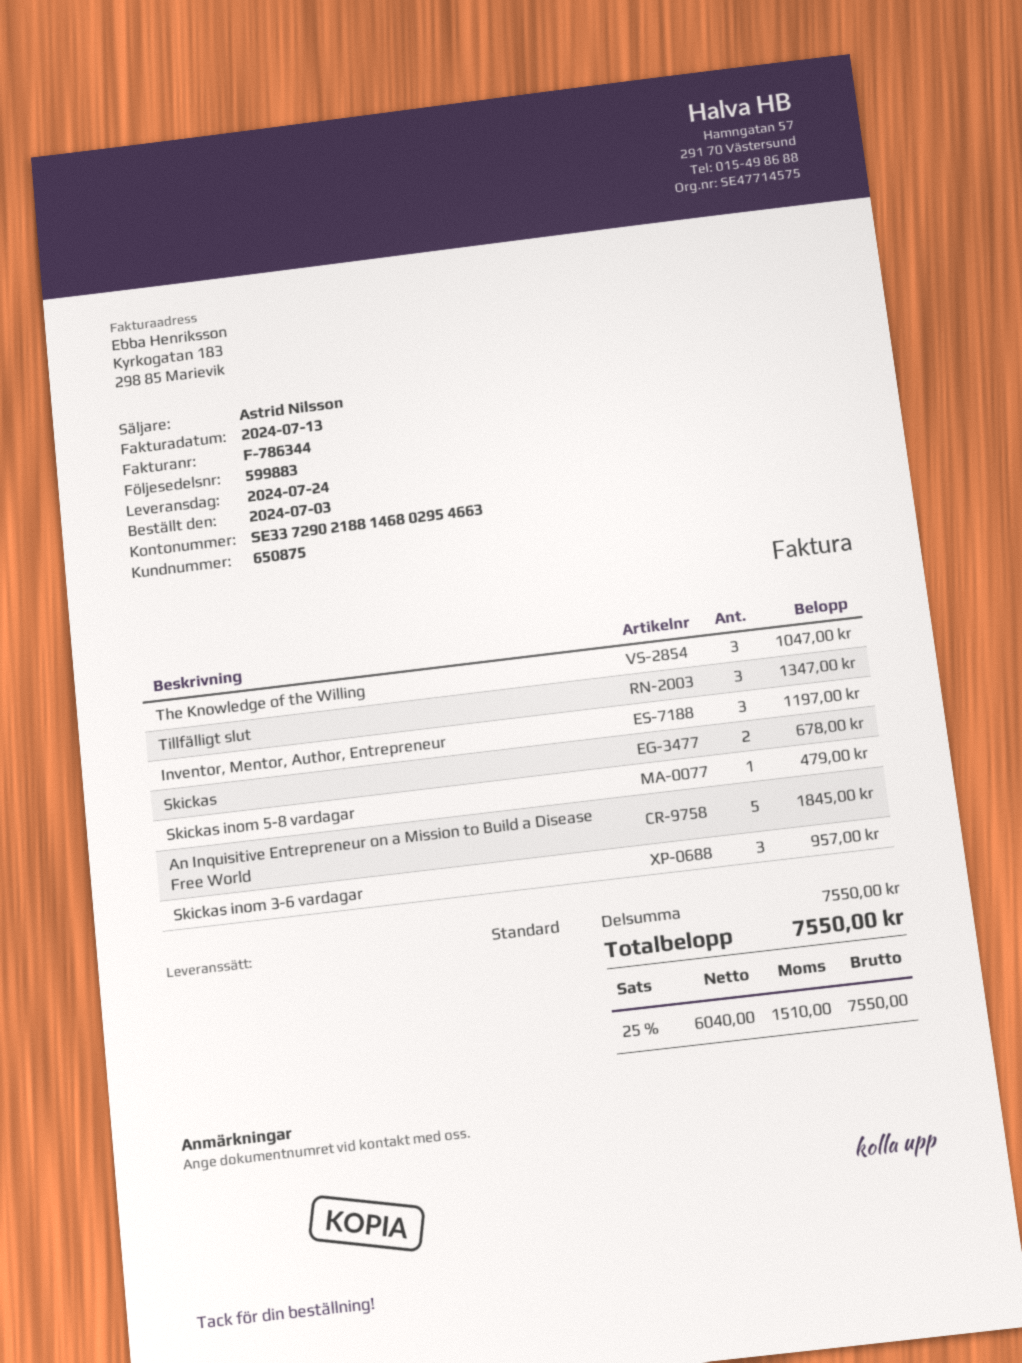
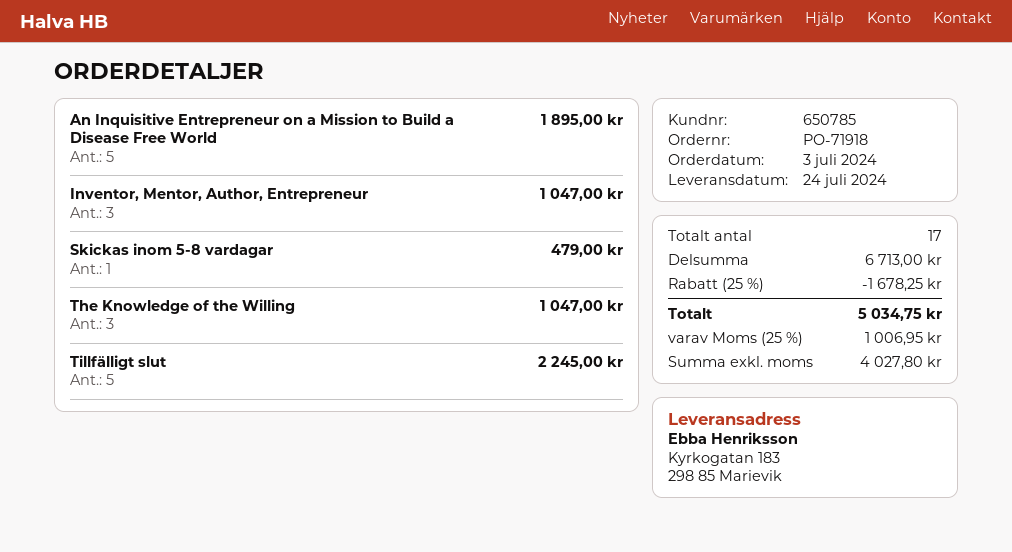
customer number: 650875 -> 650785
Tillfälligt slut: 3 for 1347.00 -> 5 for 2245.00
Inventor, Mentor, Author, Entrepreneur: 3 for 1197.00 -> 3 for 1047.00
Skickas: 2 for 678.00 -> none
An Inquisitive Entrepreneur on a Mission to Build a Disease Free World: 5 for 1845.00 -> 5 for 1895.00
Skickas inom 3-6 vardagar: 3 for 957.00 -> none
subtotal: 7550.00 -> 6713.00
discount: none -> 25% = 1678.25
net: 6040.00 -> 4027.80
tax: 25% = 1510.00 -> 25% = 1006.95
total: 7550.00 -> 5034.75

